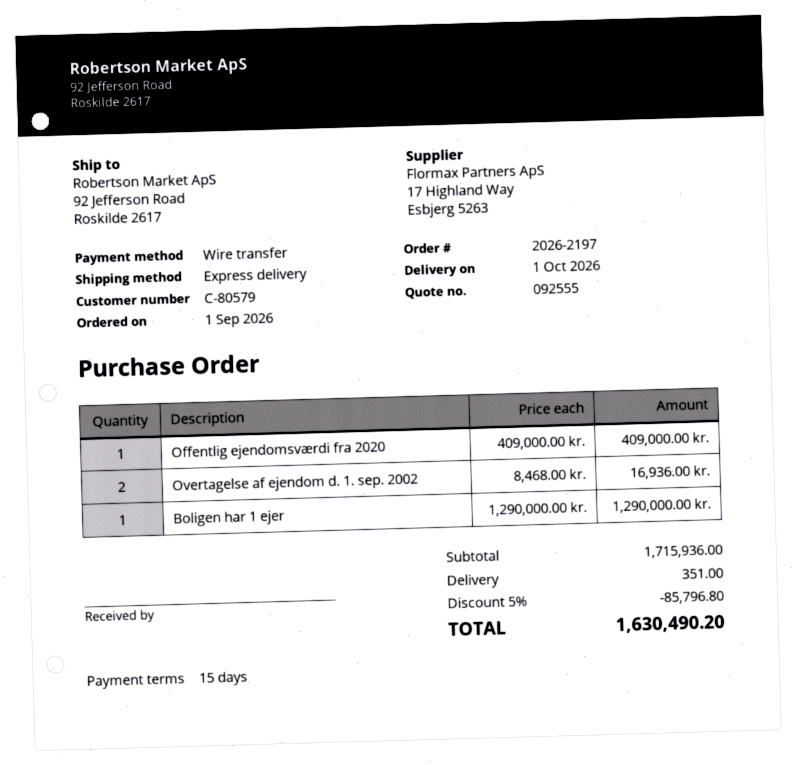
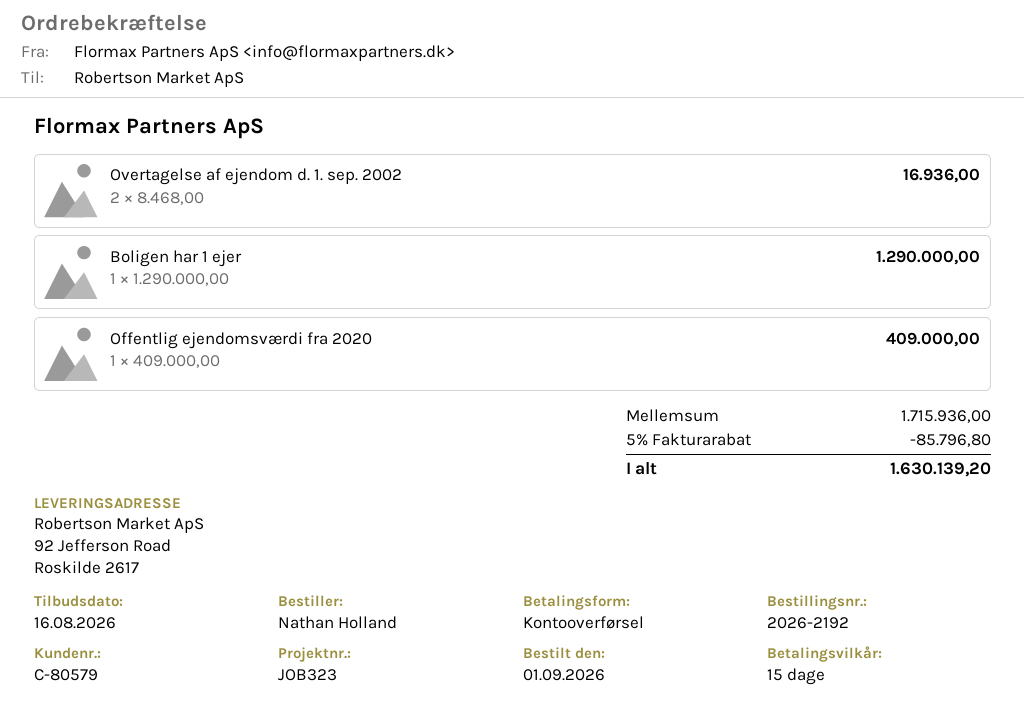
order number: 2026-2197 -> 2026-2192
shipping: 351.00 -> none
total: 1630490.20 -> 1630139.20

